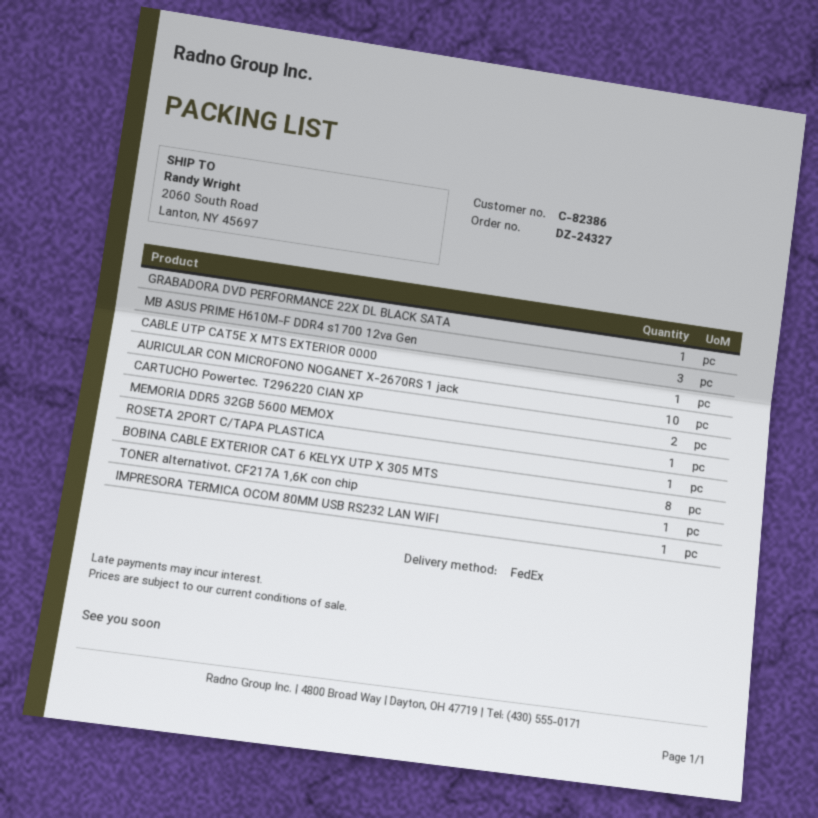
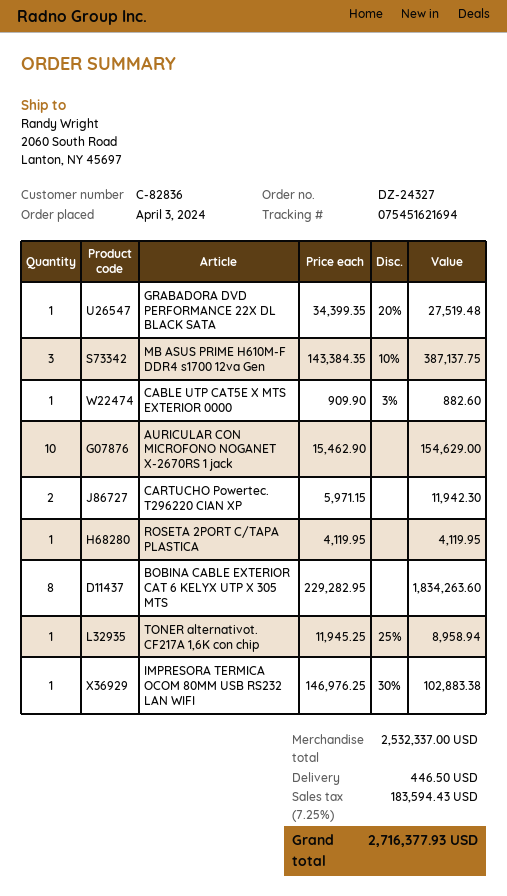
customer number: C-82386 -> C-82836
MEMORIA DDR5 32GB 5600 MEMOX: 1 -> none

